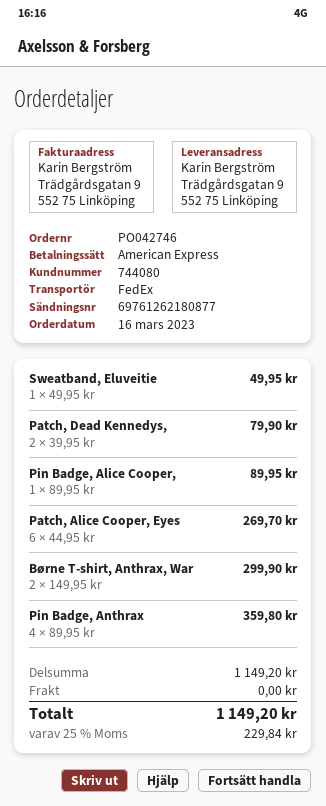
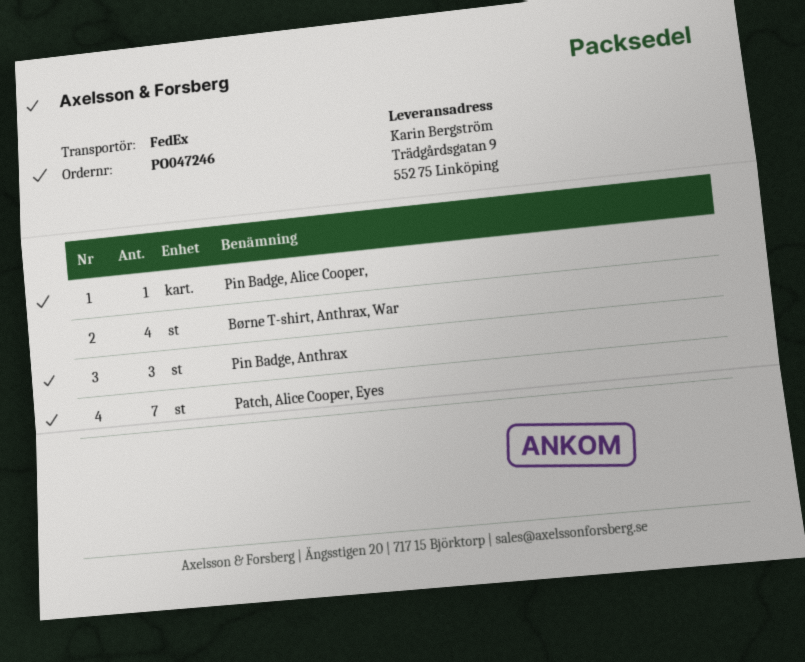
order number: PO042746 -> PO047246
Sweatband, Eluveitie: 1 -> none
Patch, Dead Kennedys,: 2 -> none
Patch, Alice Cooper, Eyes: 6 -> 7
Børne T-shirt, Anthrax, War: 2 -> 4
Pin Badge, Anthrax: 4 -> 3

